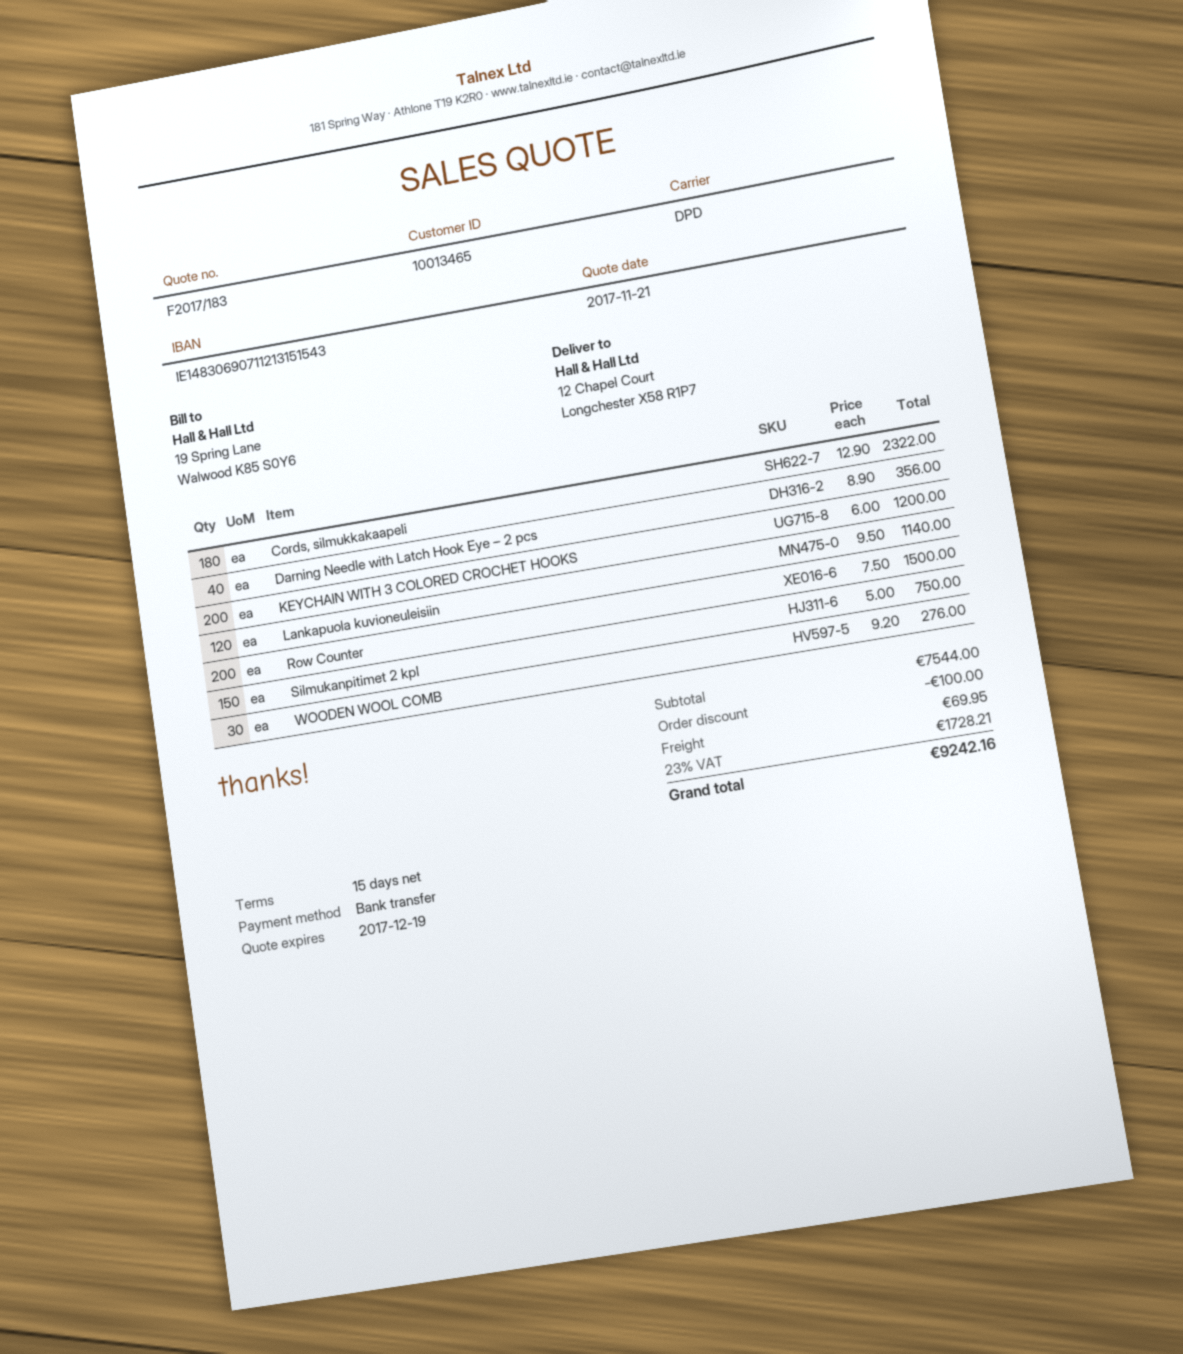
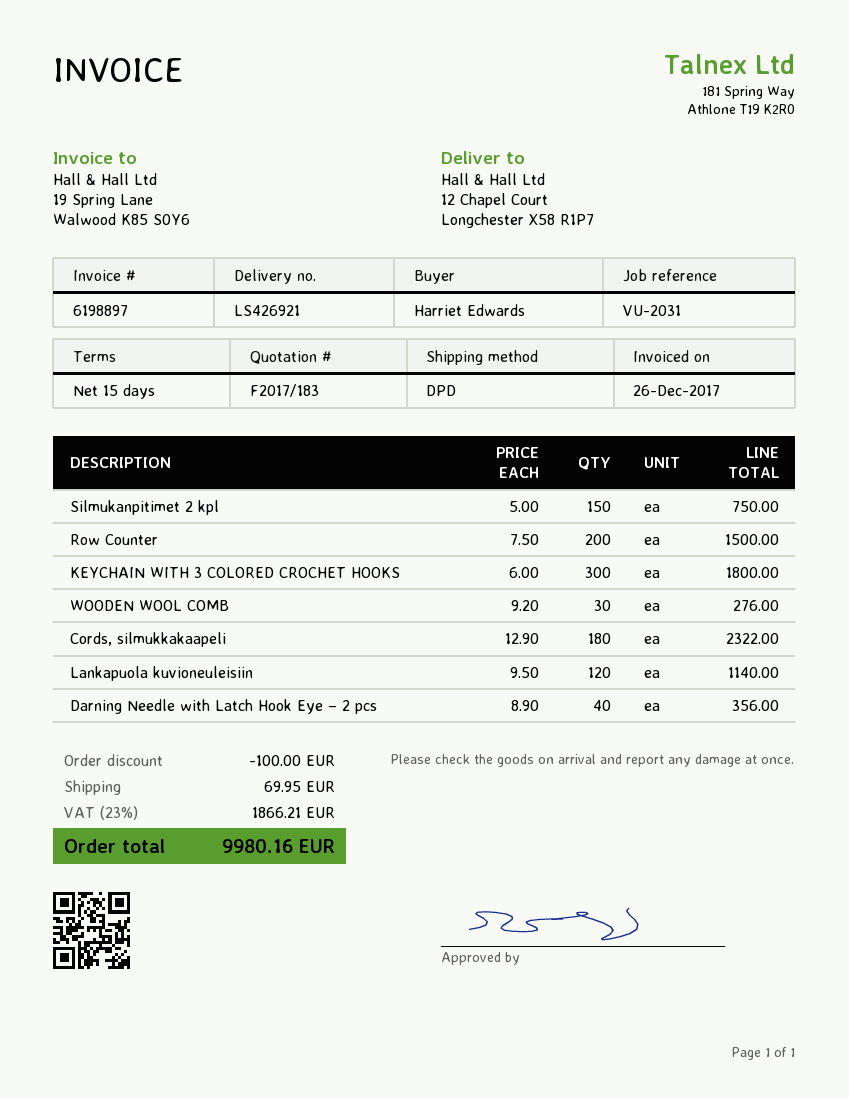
KEYCHAIN WITH 3 COLORED CROCHET HOOKS: 200 x 6.00 = 1200.00 -> 300 x 6.00 = 1800.00
tax: 23% = 1728.21 -> 23% = 1866.21
total: 9242.16 -> 9980.16

